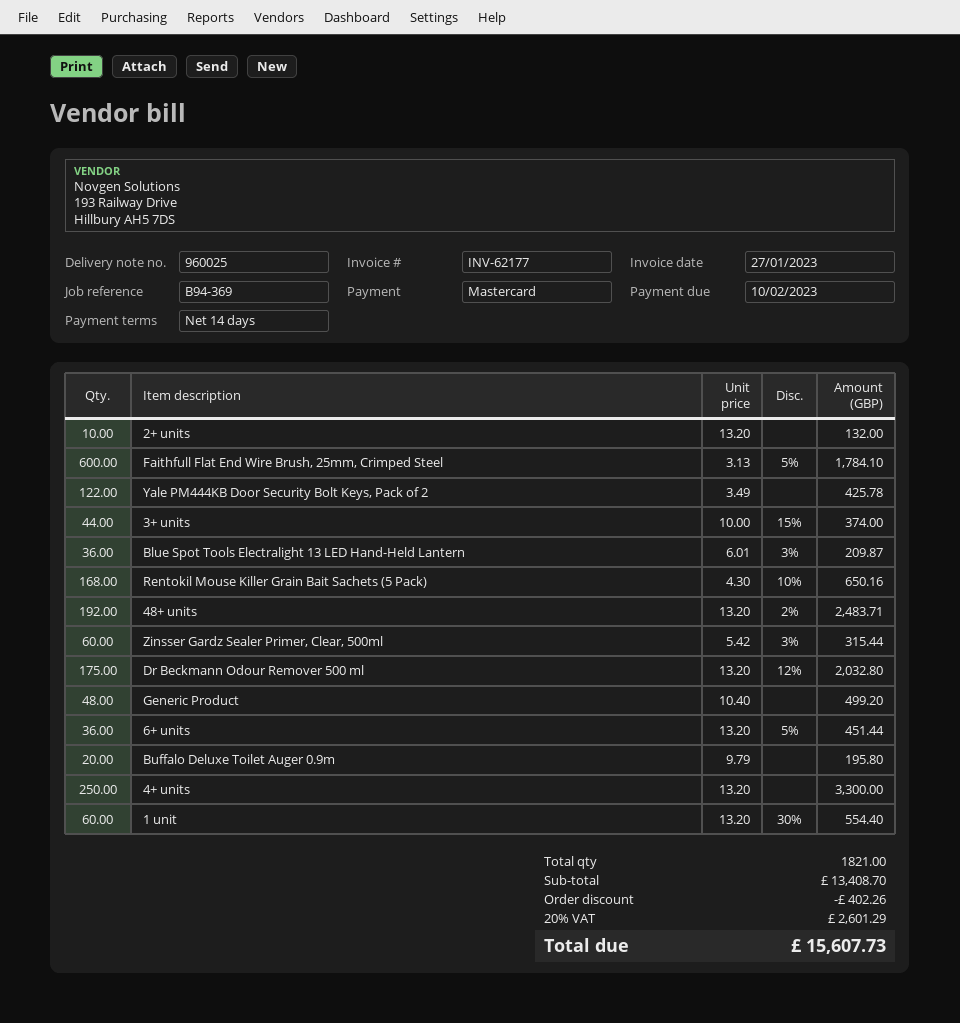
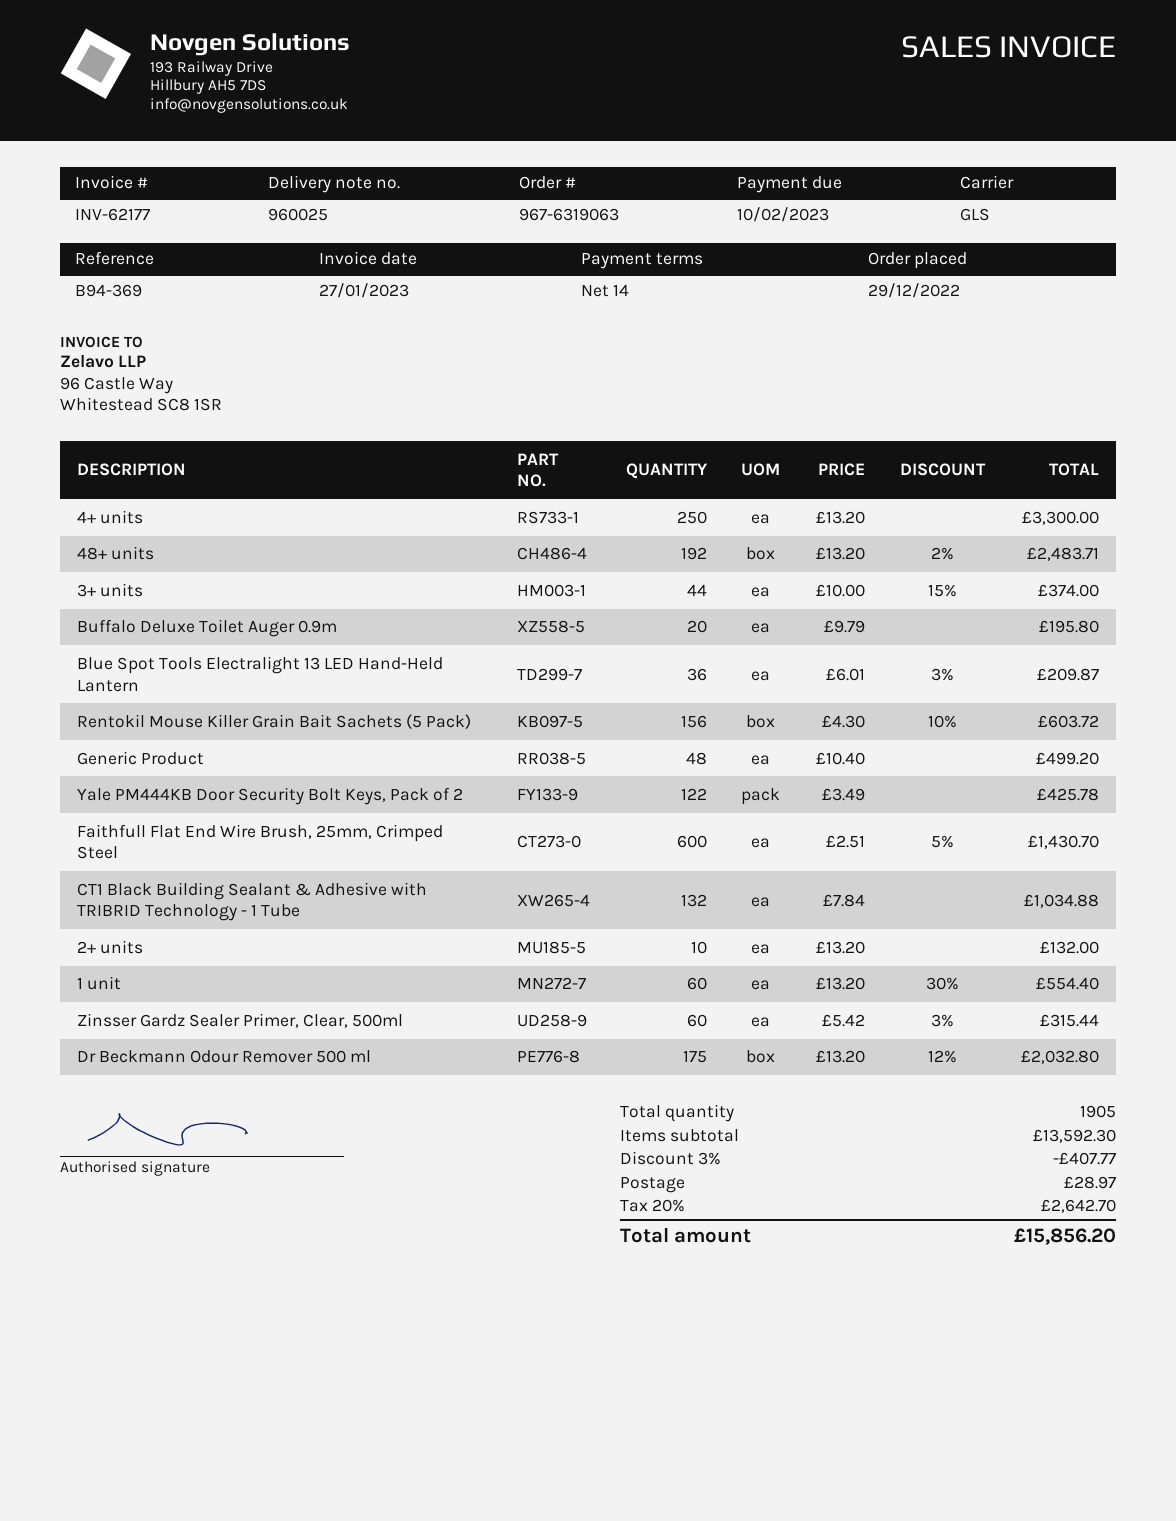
Faithfull Flat End Wire Brush, 25mm, Crimped Steel: 600 x 3.13 - 5% = 1784.10 -> 600 x 2.51 - 5% = 1430.70
Rentokil Mouse Killer Grain Bait Sachets (5 Pack): 168 x 4.30 - 10% = 650.16 -> 156 x 4.30 - 10% = 603.72
6+ units: 36 x 13.20 - 5% = 451.44 -> none
CT1 Black Building Sealant & Adhesive with TRIBRID Technology - 1 Tube: none -> 132 x 7.84 = 1034.88
total quantity: 1821 -> 1905
subtotal: 13408.70 -> 13592.30
discount: 402.26 -> 407.77
shipping: none -> 28.97
tax: 20% = 2601.29 -> 20% = 2642.70
total: 15607.73 -> 15856.20

